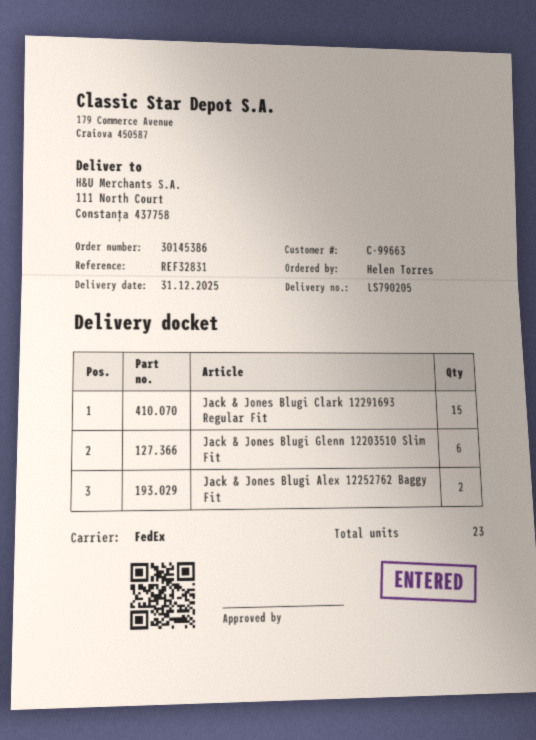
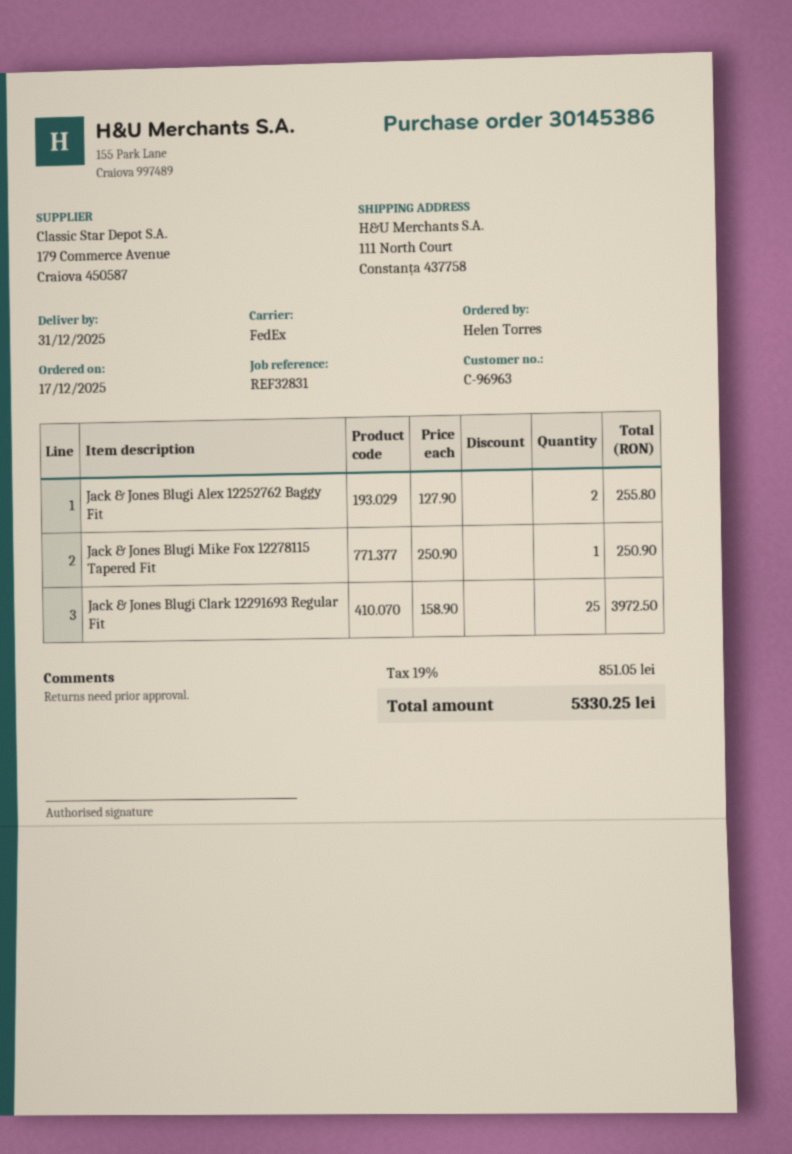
customer number: C-99663 -> C-96963
Jack & Jones Blugi Clark 12291693 Regular Fit: 15 -> 25
Jack & Jones Blugi Glenn 12203510 Slim Fit: 6 -> none
Jack & Jones Blugi Mike Fox 12278115 Tapered Fit: none -> 1

